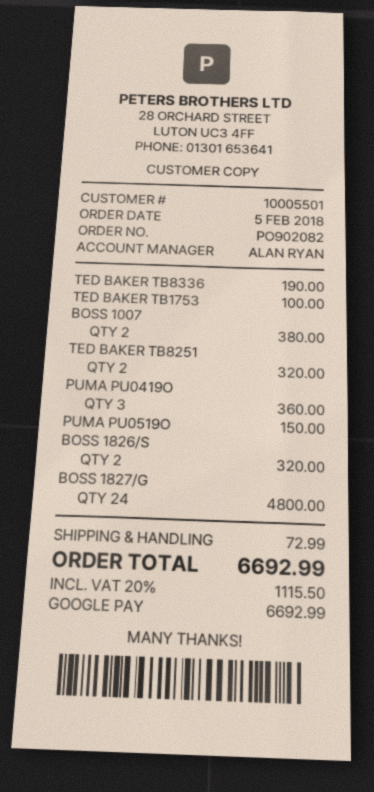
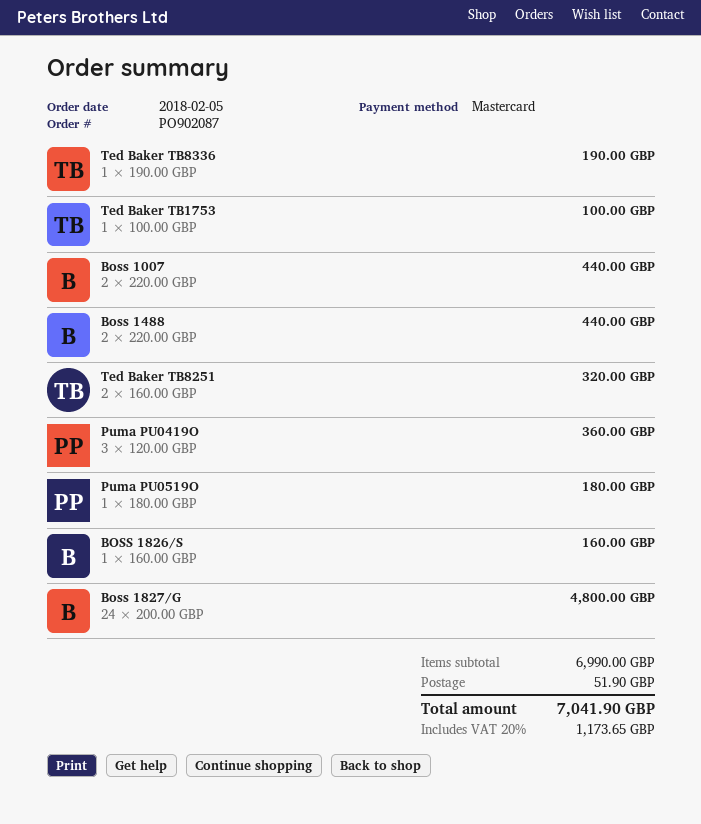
order number: PO902082 -> PO902087
payment method: Google Pay -> Mastercard
BOSS 1007: 2 for 380.00 -> 2 for 440.00
PUMA PU0519O: 1 for 150.00 -> 1 for 180.00
BOSS 1826/S: 2 for 320.00 -> 1 for 160.00
Boss 1488: none -> 2 for 440.00
shipping: 72.99 -> 51.90
tax: 20% = 1115.50 -> 20% = 1173.65
total: 6692.99 -> 7041.90

